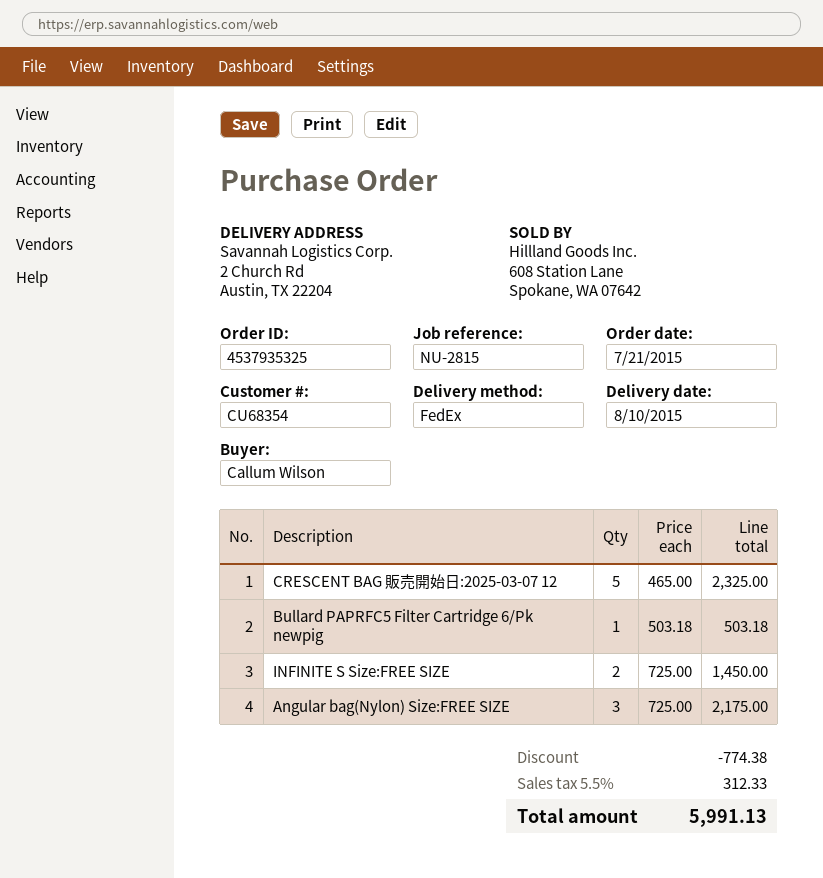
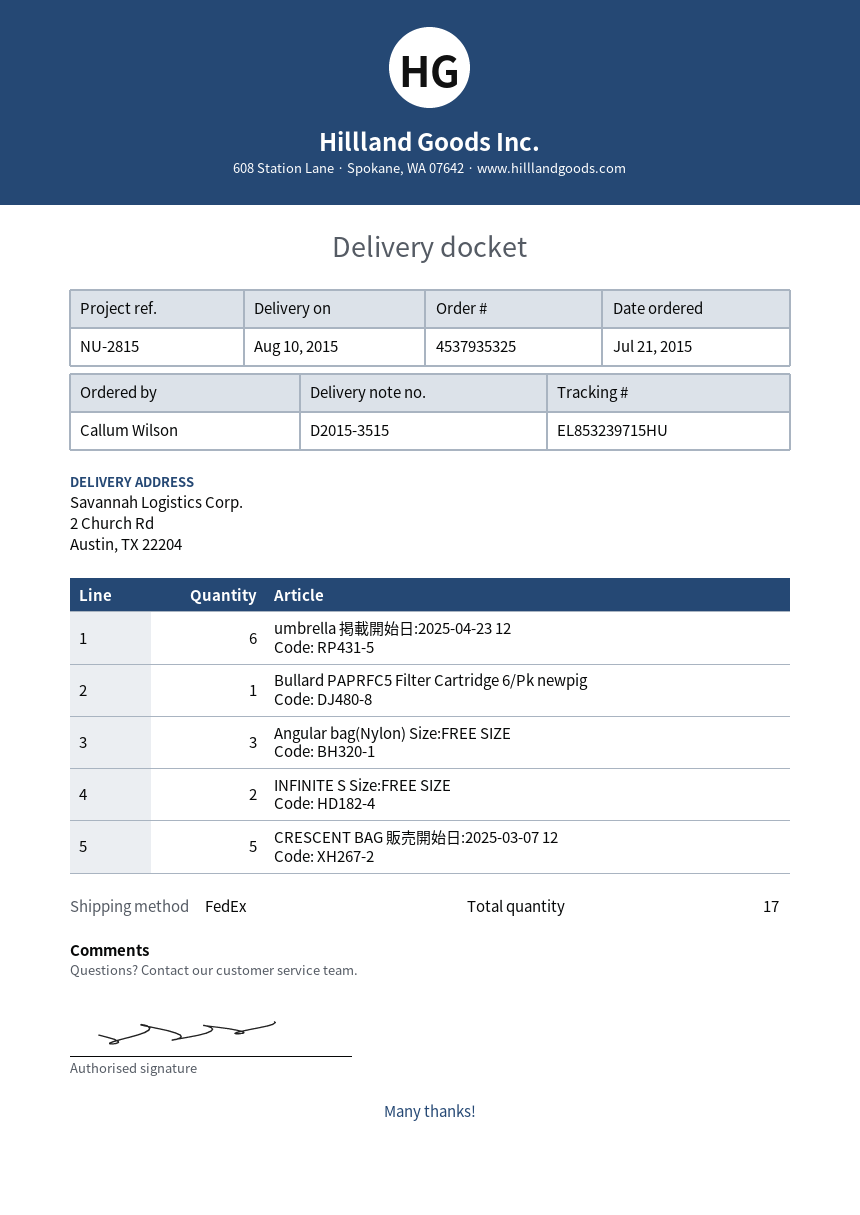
umbrella 掲載開始日:2025-04-23 12: none -> 6

